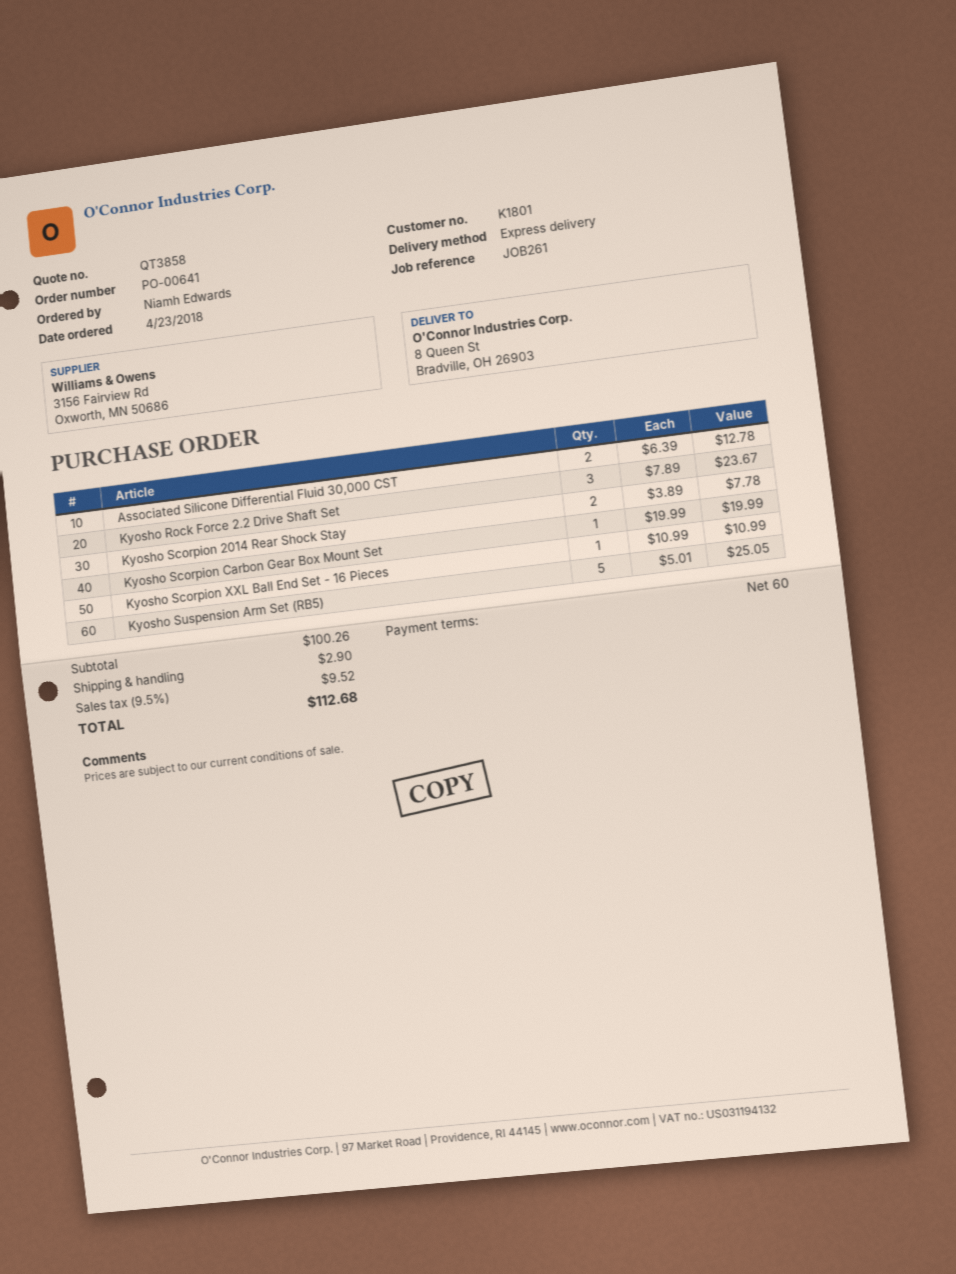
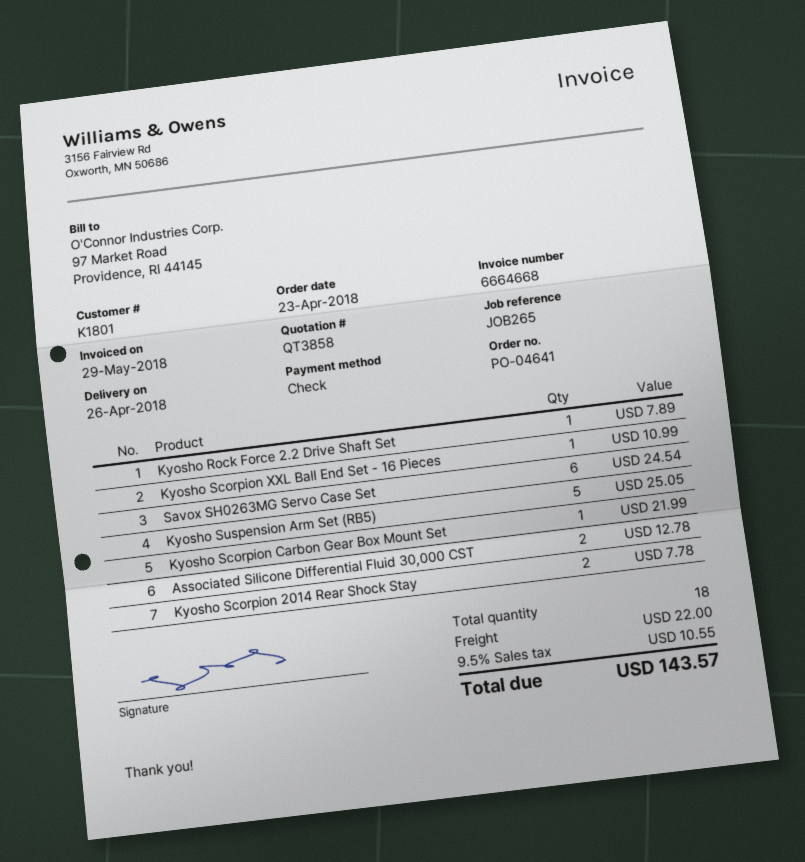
order number: PO-00641 -> PO-04641
reference: JOB261 -> JOB265
Kyosho Rock Force 2.2 Drive Shaft Set: 3 for 23.67 -> 1 for 7.89
Kyosho Scorpion Carbon Gear Box Mount Set: 1 for 19.99 -> 1 for 21.99
Savox SH0263MG Servo Case Set: none -> 6 for 24.54
shipping: 2.90 -> 22.00
tax: 9.5% = 9.52 -> 9.5% = 10.55
total: 112.68 -> 143.57

